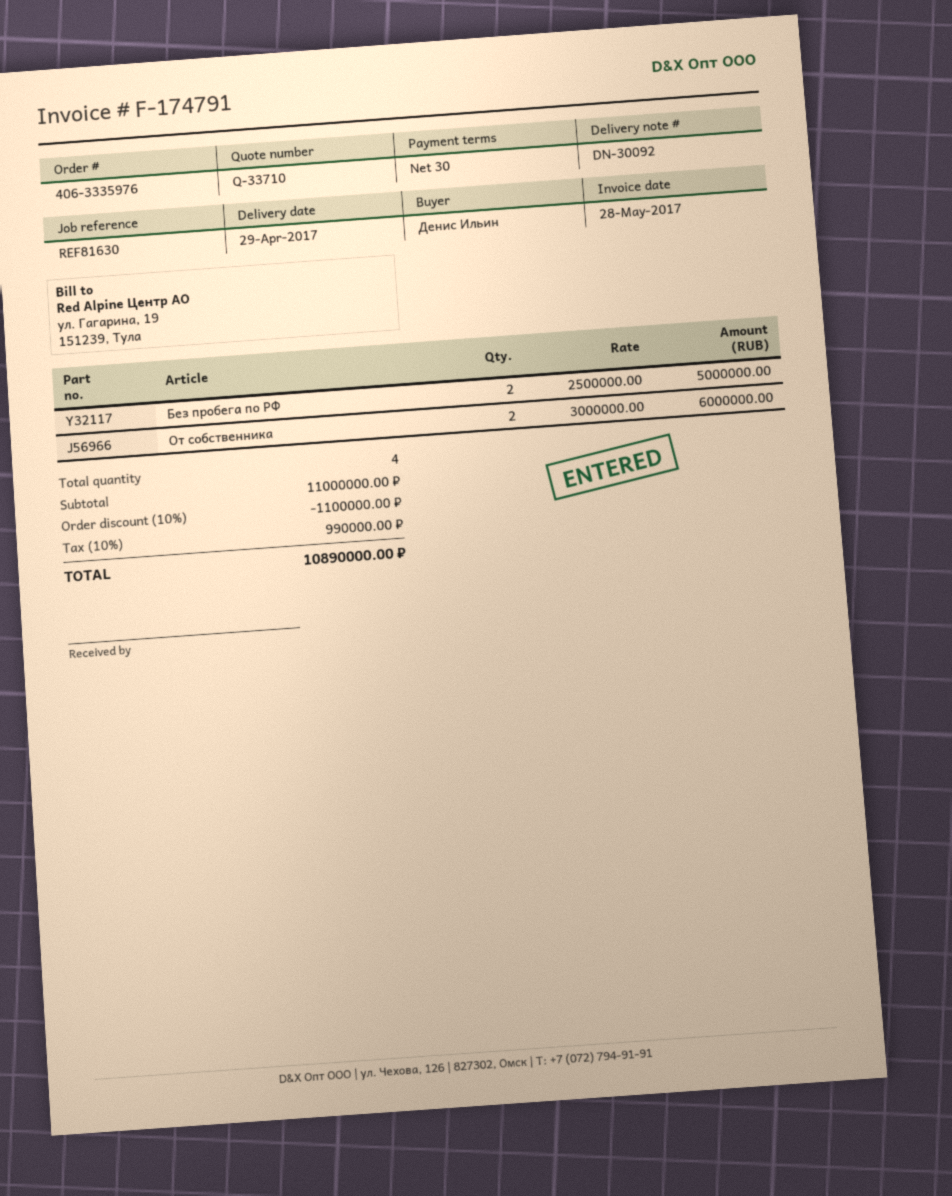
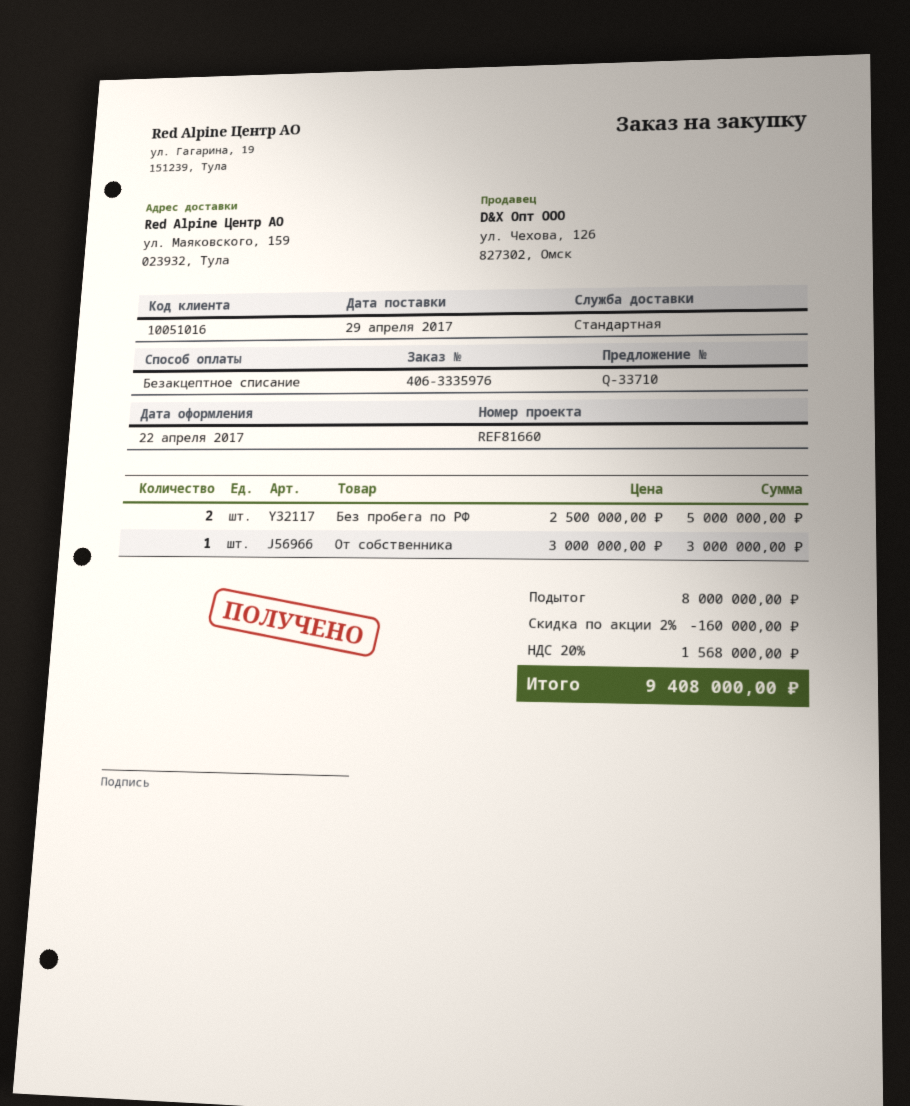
reference: REF81630 -> REF81660
От собственника: 2 x 3000000.00 = 6000000.00 -> 1 x 3000000.00 = 3000000.00
subtotal: 11000000.00 -> 8000000.00
discount: 10% = 1100000.00 -> 2% = 160000.00
tax: 10% = 990000.00 -> 20% = 1568000.00
total: 10890000.00 -> 9408000.00

